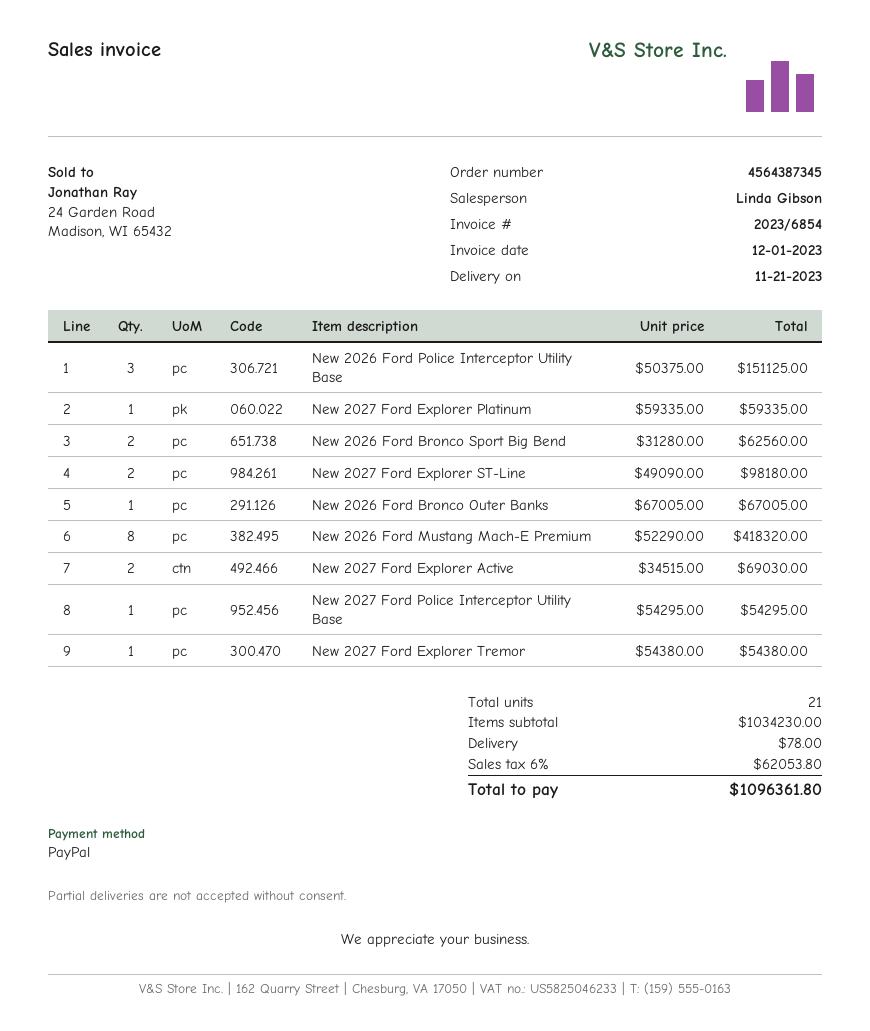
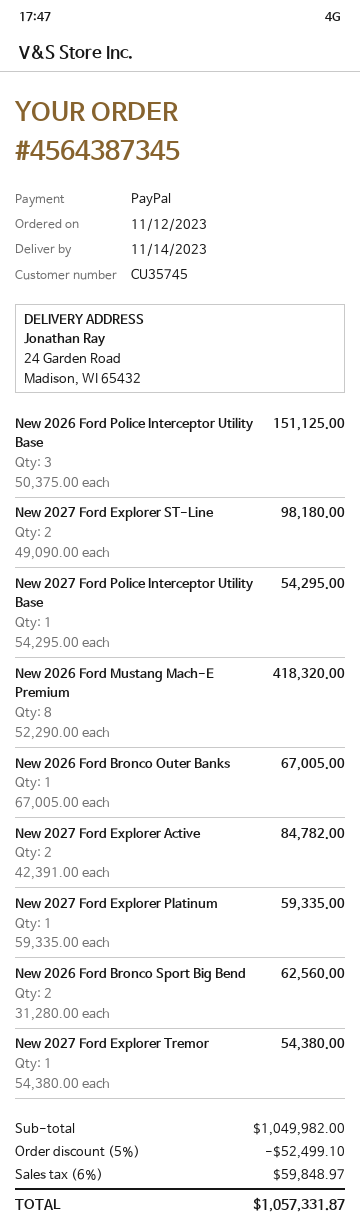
delivery date: 2023-11-21 -> 2023-11-14
New 2027 Ford Explorer Active: 2 x 34515.00 = 69030.00 -> 2 x 42391.00 = 84782.00
subtotal: 1034230.00 -> 1049982.00
discount: none -> 5% = 52499.10
shipping: 78.00 -> none
tax: 6% = 62053.80 -> 6% = 59848.97
total: 1096361.80 -> 1057331.87

